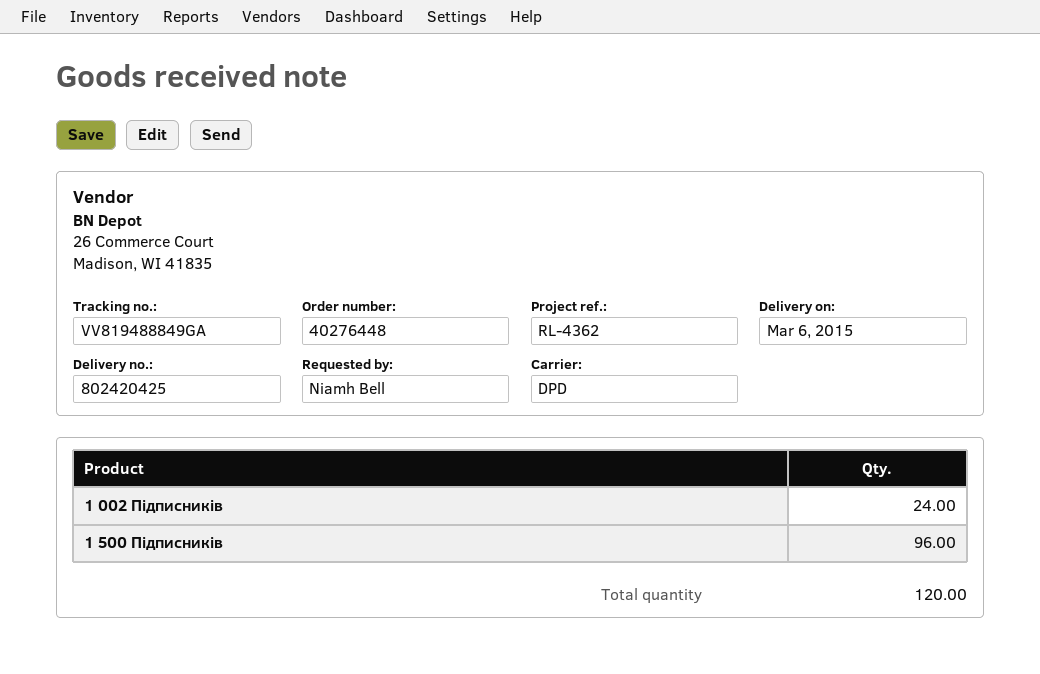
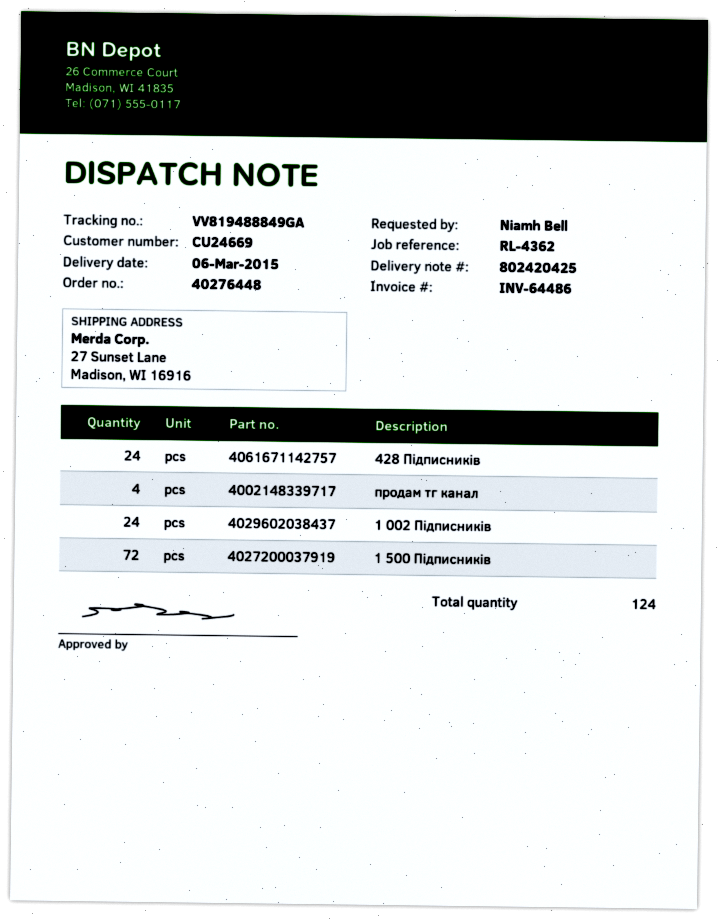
1 500 Підписників: 96 -> 72
428 Підписників: none -> 24
продам тг канал: none -> 4
total quantity: 120 -> 124

